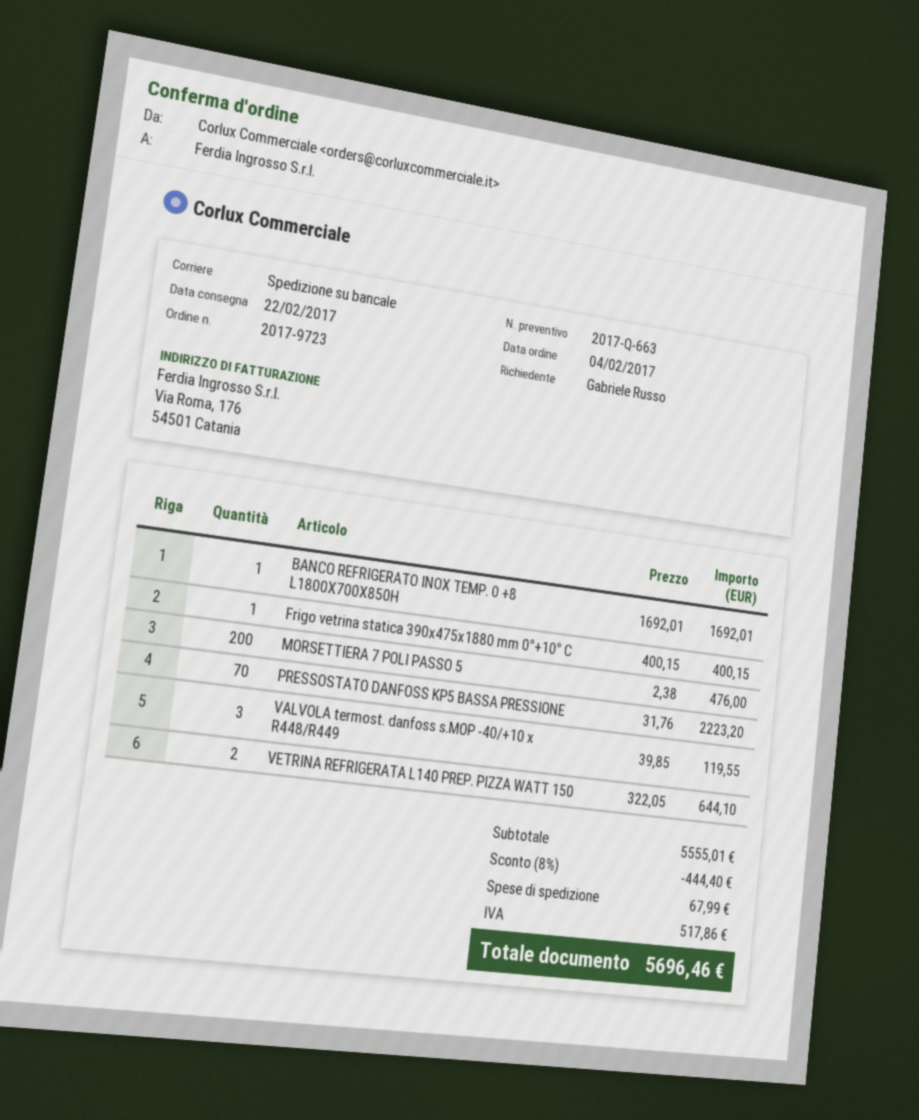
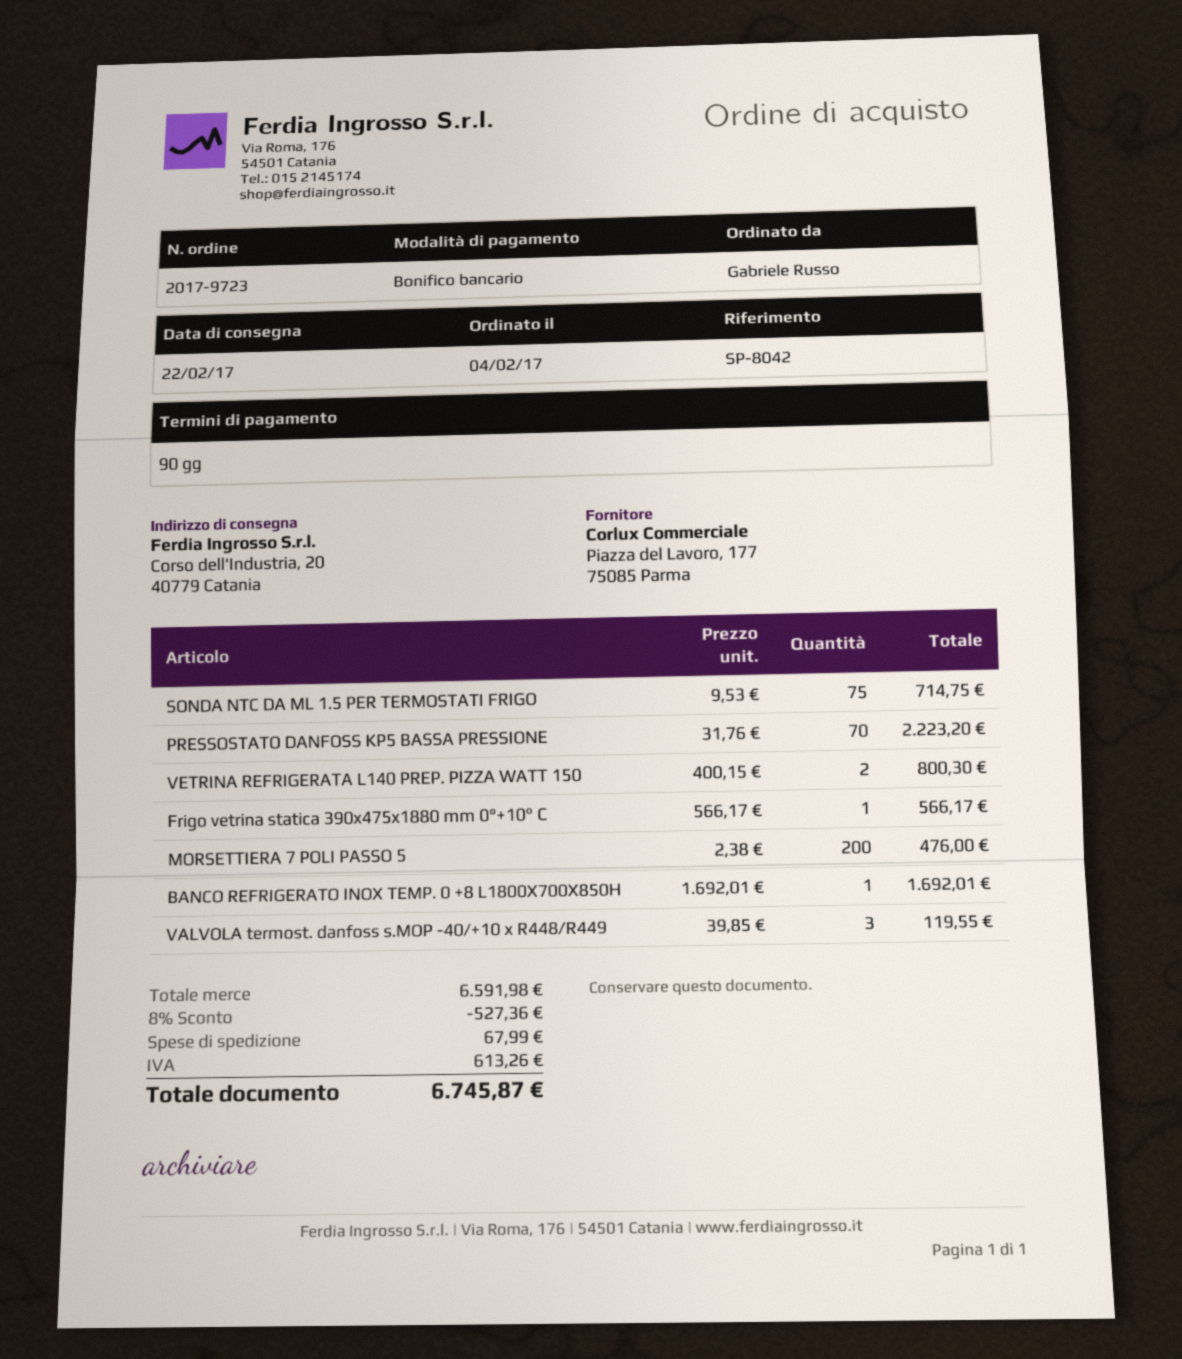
Frigo vetrina statica 390x475x1880 mm 0°+10° C: 1 x 400.15 = 400.15 -> 1 x 566.17 = 566.17
VETRINA REFRIGERATA L140 PREP. PIZZA WATT 150: 2 x 322.05 = 644.10 -> 2 x 400.15 = 800.30
SONDA NTC DA ML 1.5 PER TERMOSTATI FRIGO: none -> 75 x 9.53 = 714.75
subtotal: 5555.01 -> 6591.98
discount: 8% = 444.40 -> 8% = 527.36
tax: 517.86 -> 613.26
total: 5696.46 -> 6745.87

